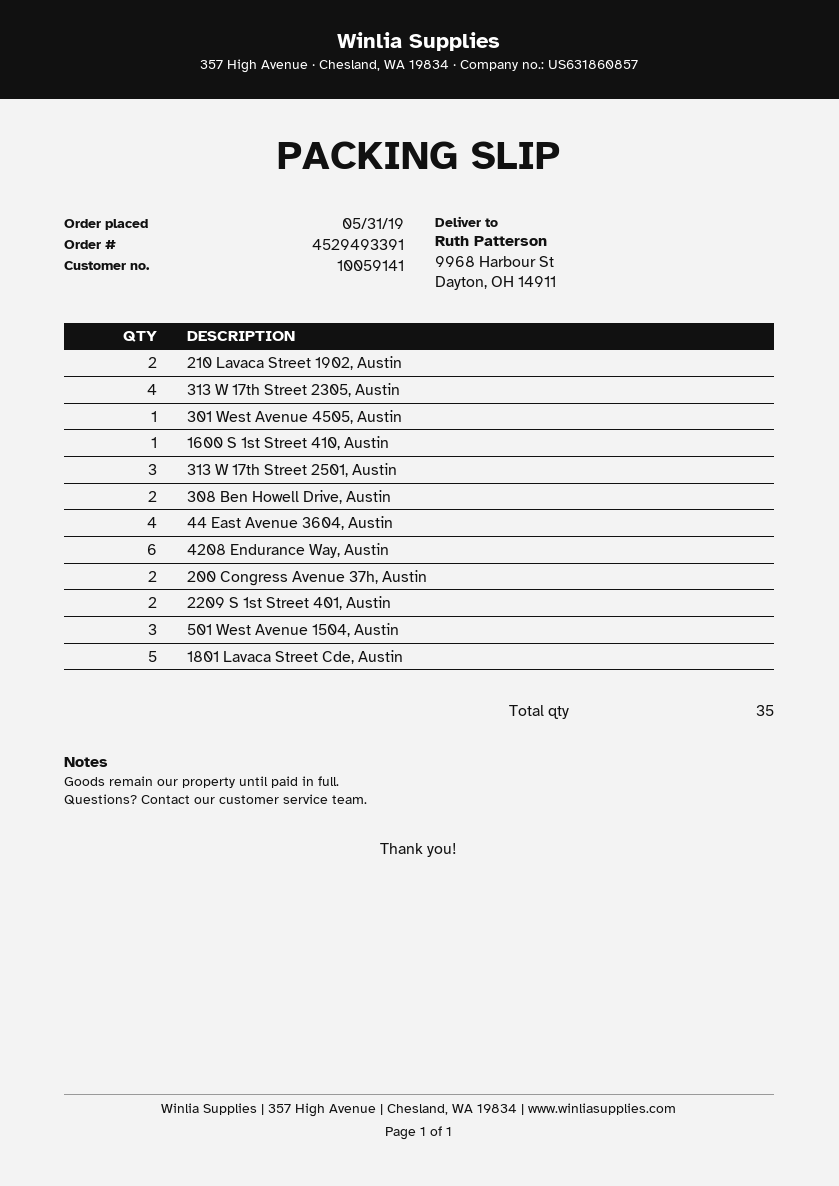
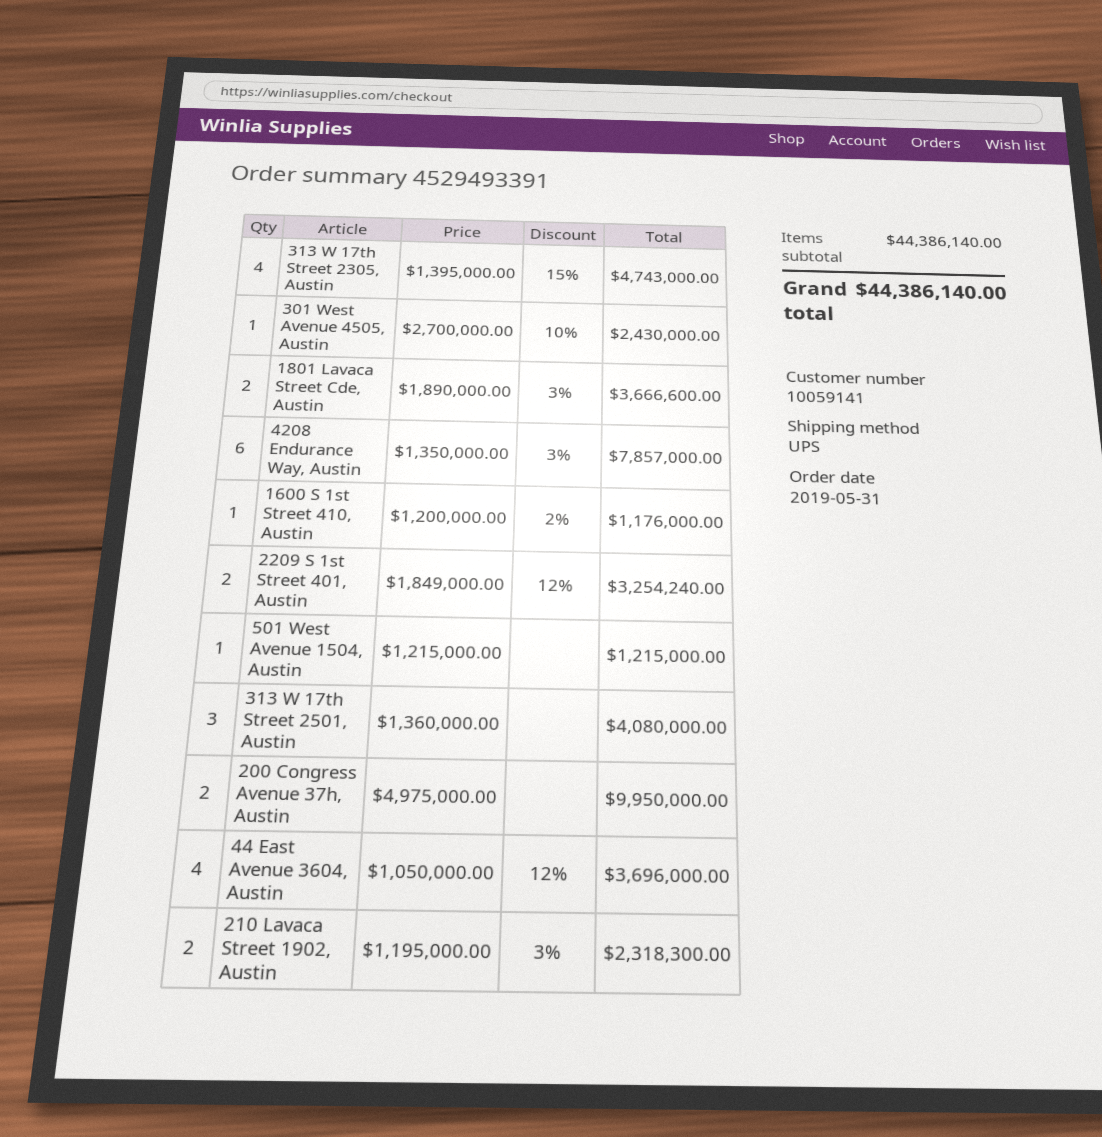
308 Ben Howell Drive, Austin: 2 -> none
501 West Avenue 1504, Austin: 3 -> 1
1801 Lavaca Street Cde, Austin: 5 -> 2

